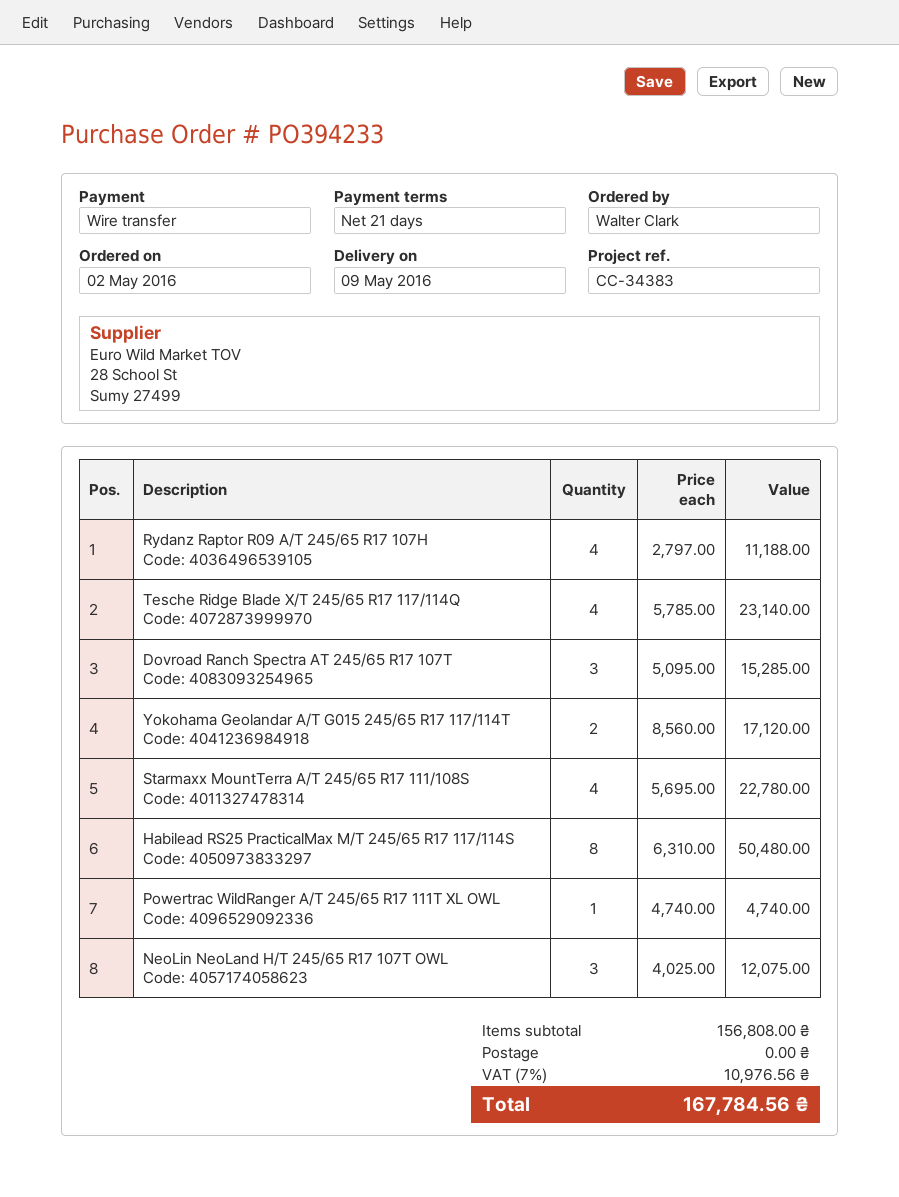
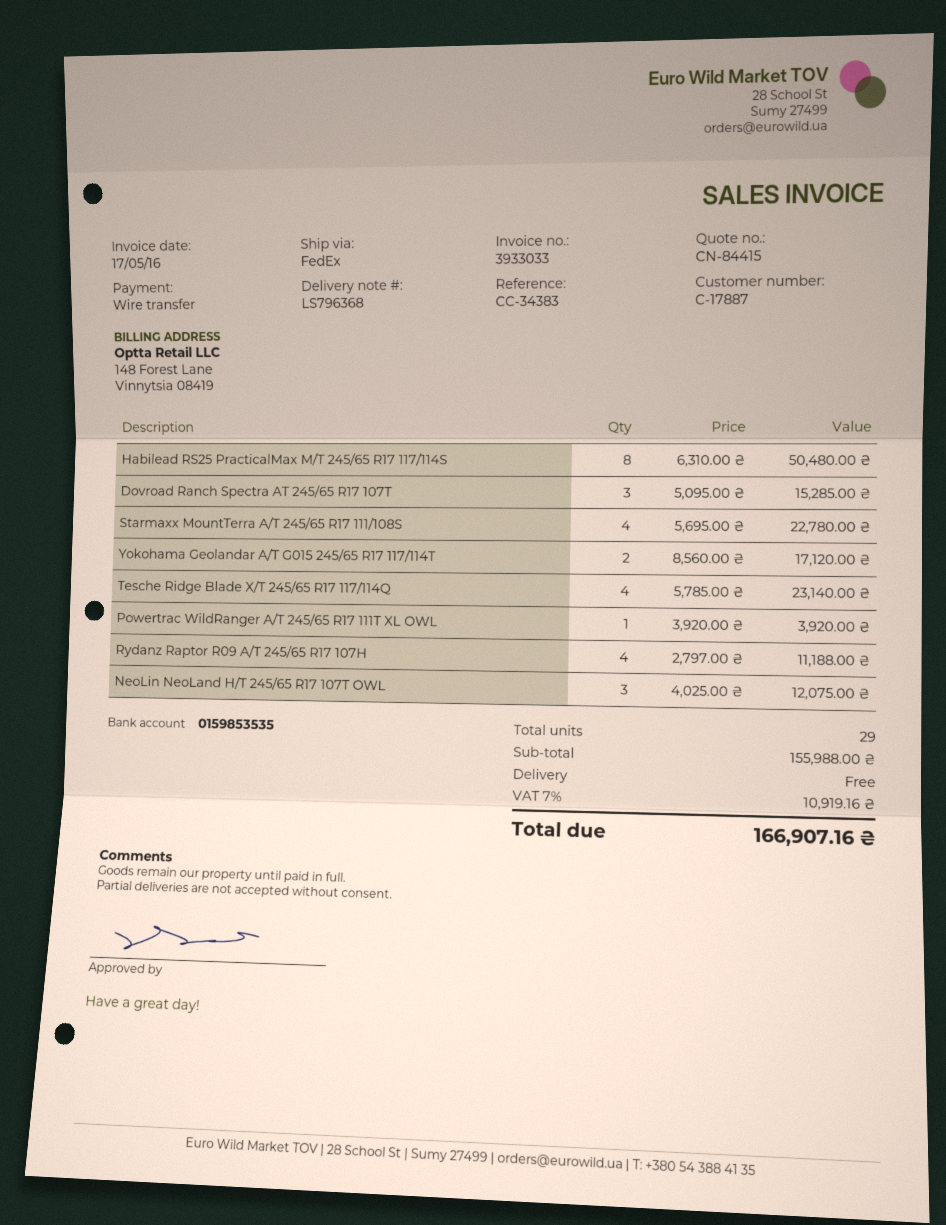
Powertrac WildRanger A/T 245/65 R17 111T XL OWL: 1 x 4740.00 = 4740.00 -> 1 x 3920.00 = 3920.00
subtotal: 156808.00 -> 155988.00
tax: 7% = 10976.56 -> 7% = 10919.16
total: 167784.56 -> 166907.16

